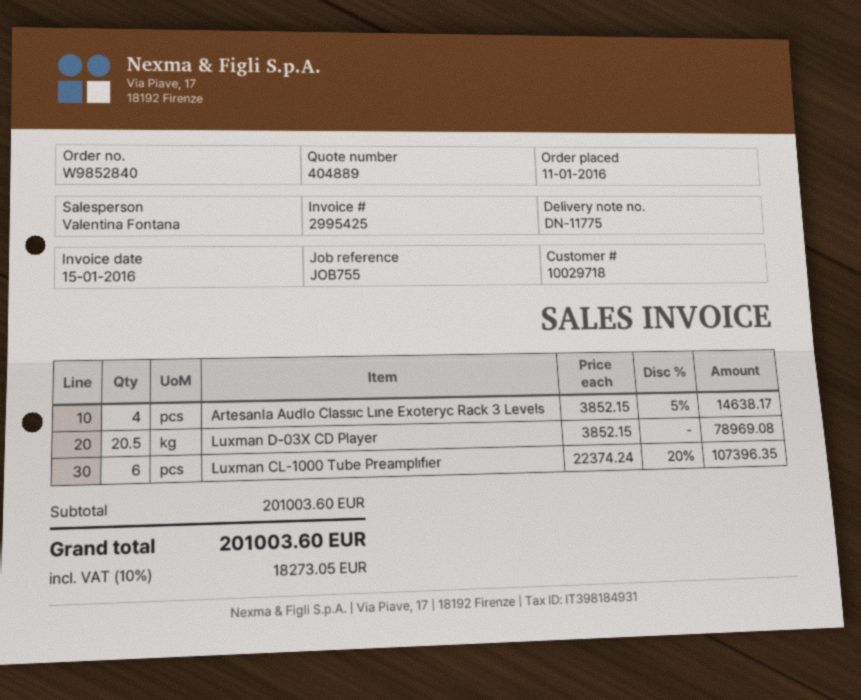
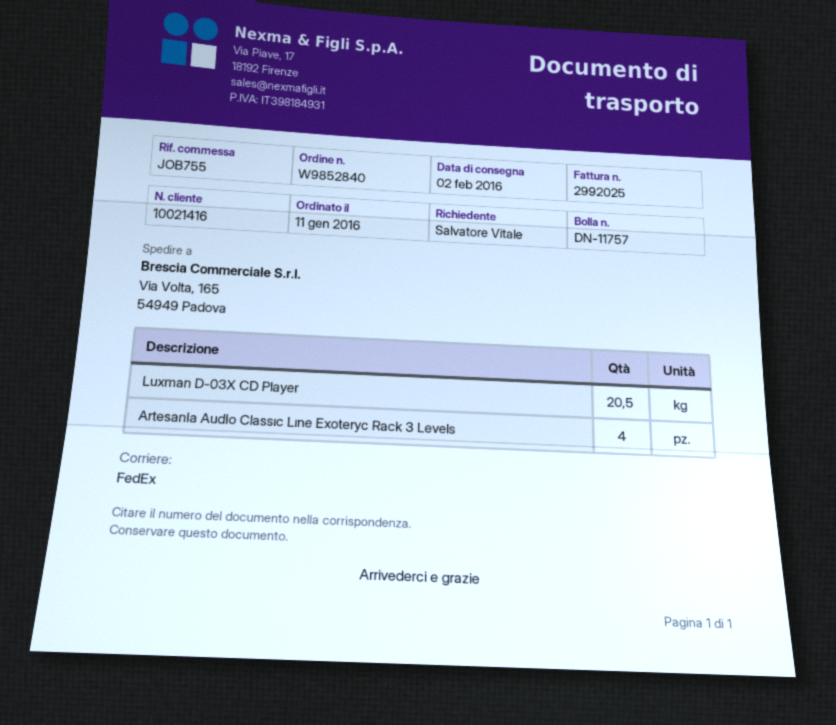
delivery note number: DN-11775 -> DN-11757
invoice number: 2995425 -> 2992025
customer number: 10029718 -> 10021416
Luxman CL-1000 Tube Preamplıfıer: 6 -> none

